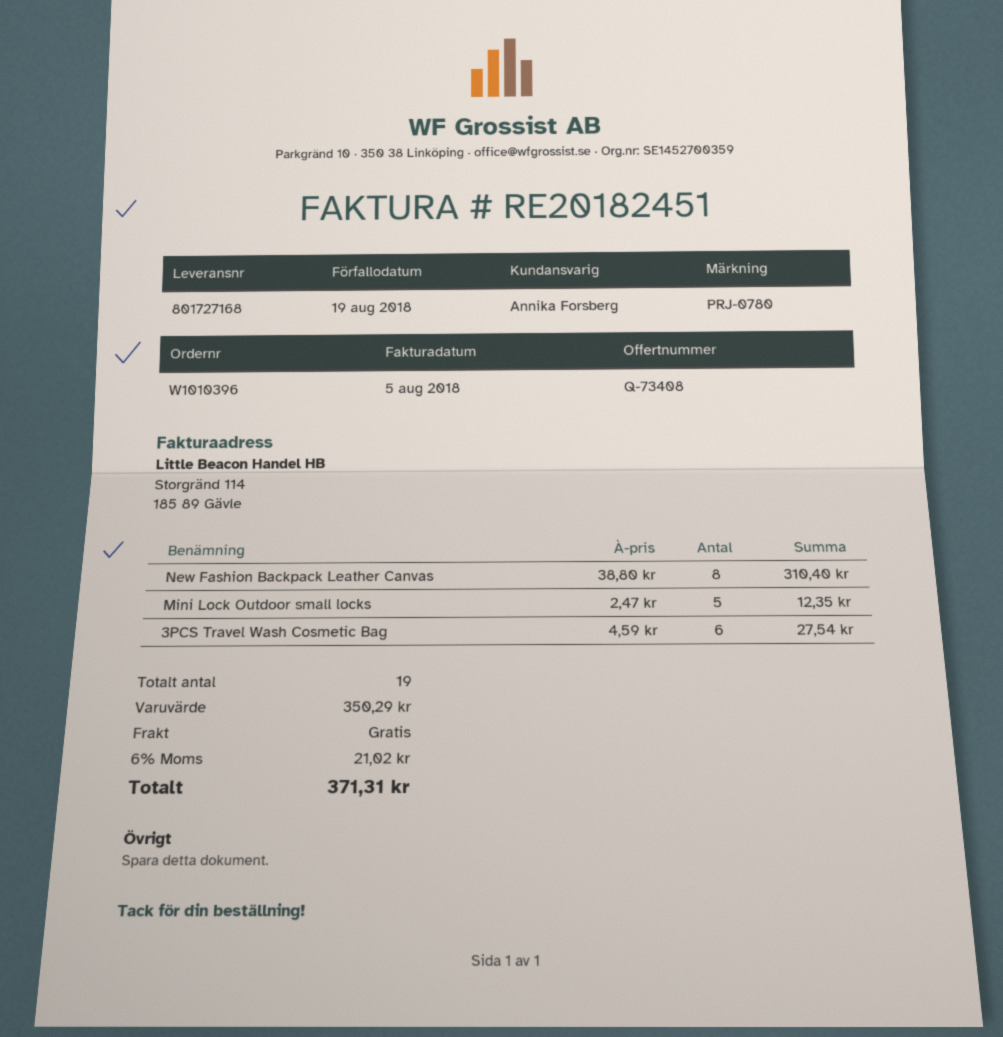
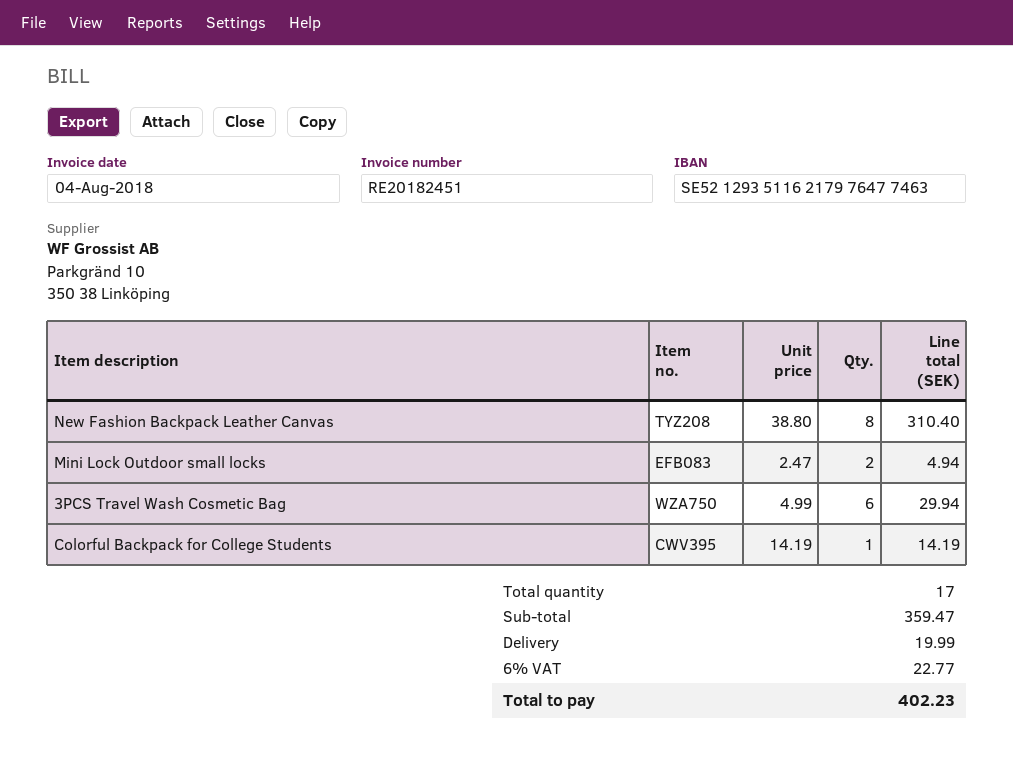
invoice date: 2018-08-05 -> 2018-08-04
Mini Lock Outdoor small locks: 5 x 2.47 = 12.35 -> 2 x 2.47 = 4.94
3PCS Travel Wash Cosmetic Bag: 6 x 4.59 = 27.54 -> 6 x 4.99 = 29.94
Colorful Backpack for College Students: none -> 1 x 14.19 = 14.19
total quantity: 19 -> 17
subtotal: 350.29 -> 359.47
shipping: 0.00 -> 19.99
tax: 6% = 21.02 -> 6% = 22.77
total: 371.31 -> 402.23

